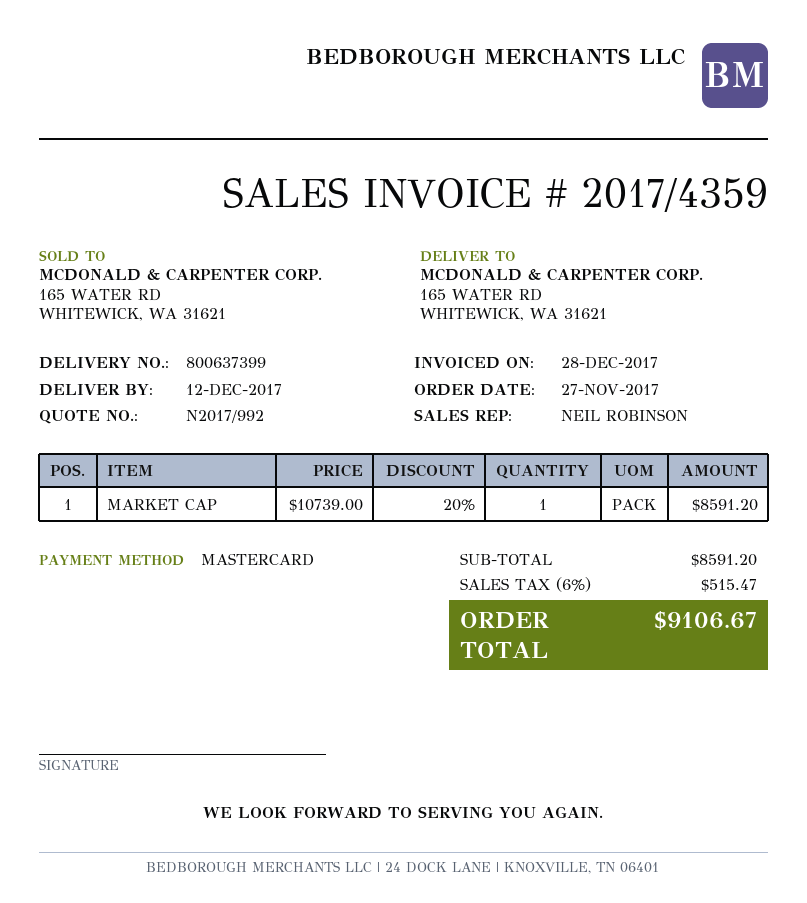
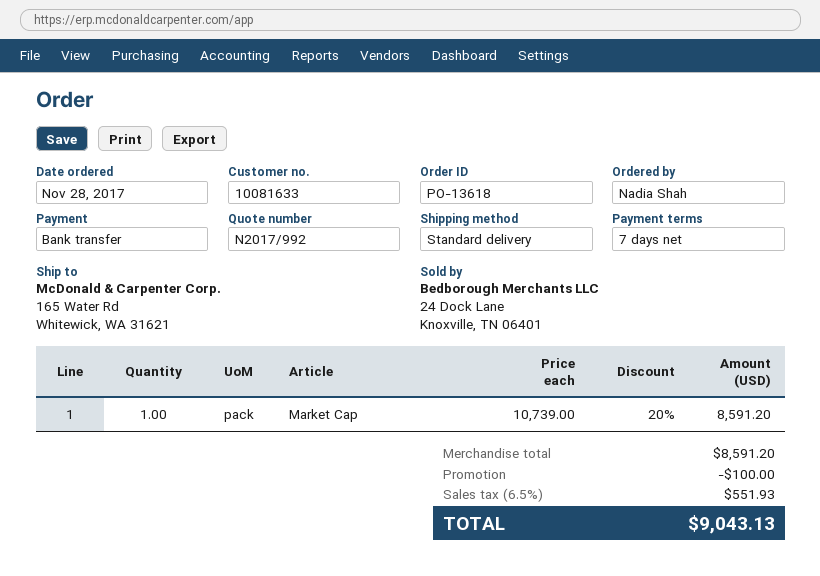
order date: 2017-11-27 -> 2017-11-28
payment method: Mastercard -> bank transfer
discount: none -> 100.00
tax: 6% = 515.47 -> 6.5% = 551.93
total: 9106.67 -> 9043.13

